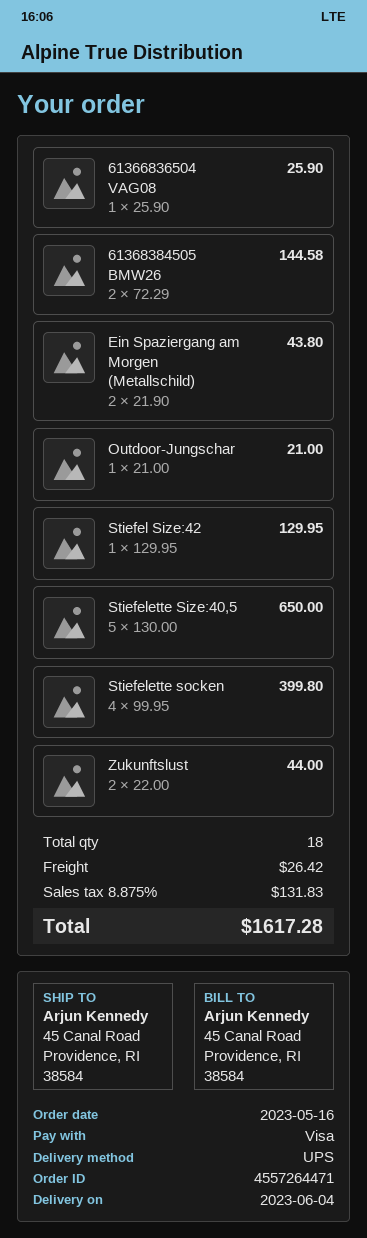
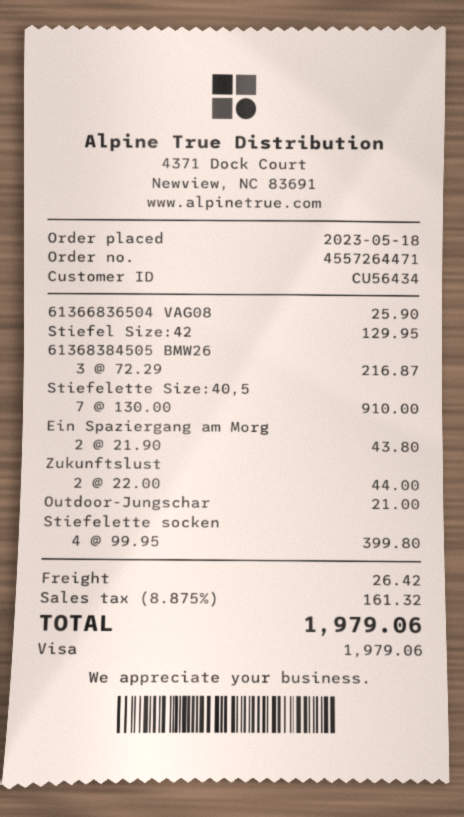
order date: 2023-05-16 -> 2023-05-18
61368384505 BMW26: 2 x 72.29 = 144.58 -> 3 x 72.29 = 216.87
Stiefelette Size:40,5: 5 x 130.00 = 650.00 -> 7 x 130.00 = 910.00
tax: 8.875% = 131.83 -> 8.875% = 161.32
total: 1617.28 -> 1979.06

